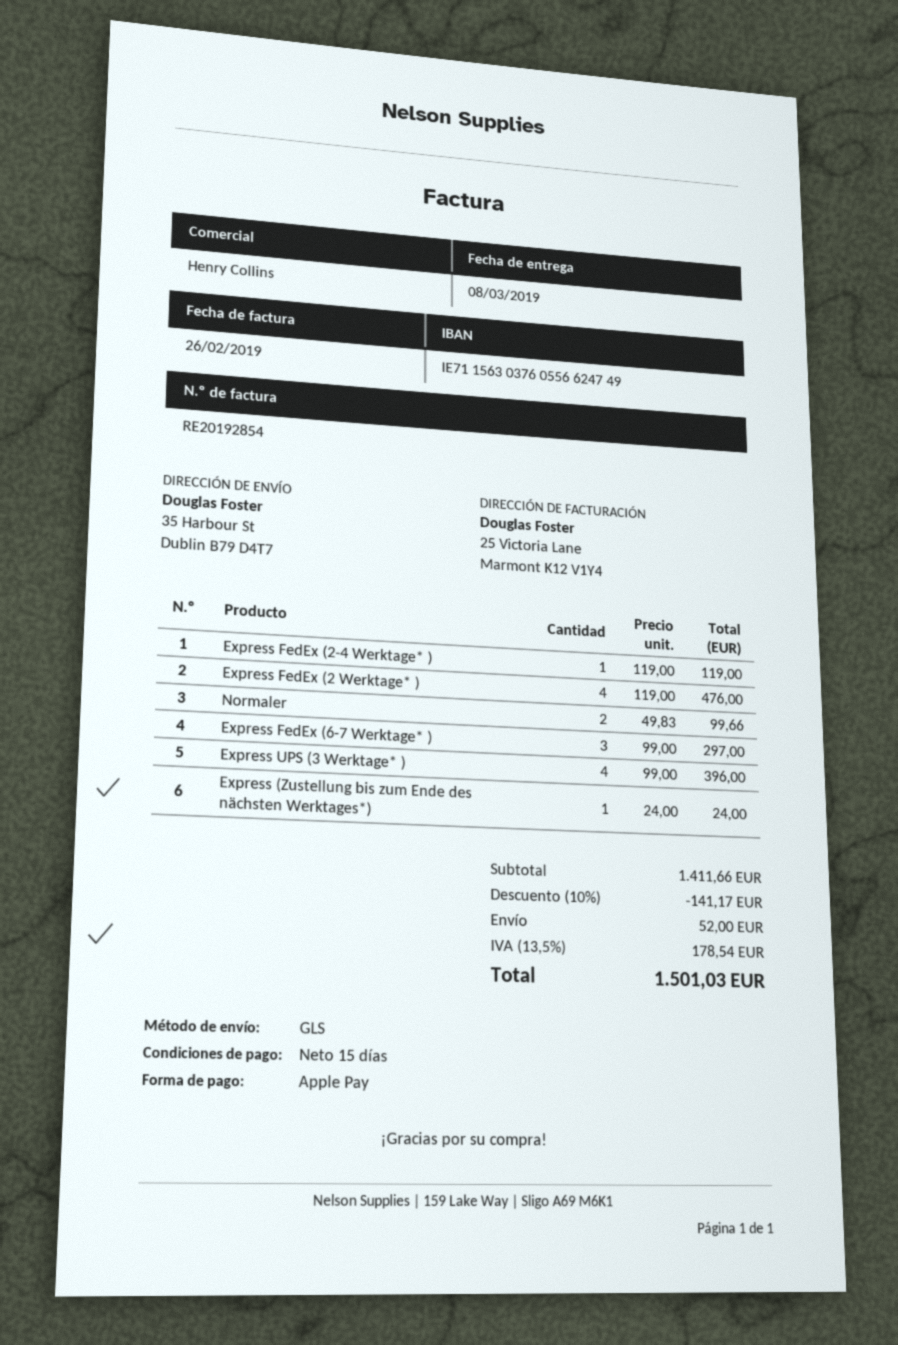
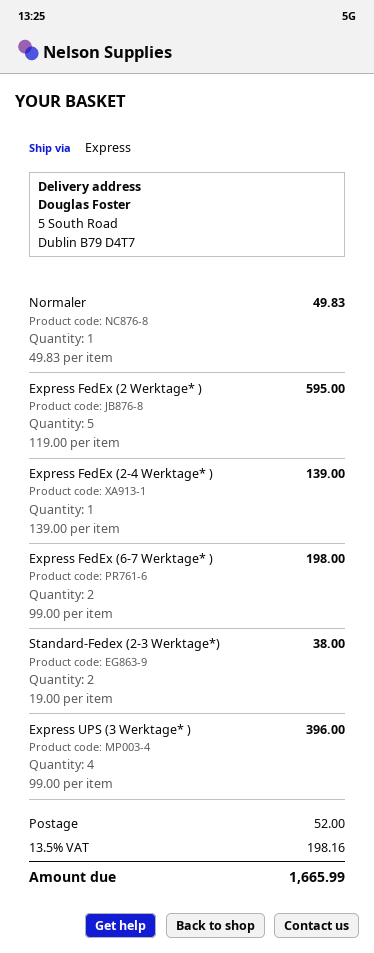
shipping method: GLS -> express
ship to: 35 Harbour St, Dublin B79 D4T7 -> 5 South Road, Dublin B79 D4T7
Express FedEx (2-4 Werktage* ): 1 x 119.00 = 119.00 -> 1 x 139.00 = 139.00
Express FedEx (2 Werktage* ): 4 x 119.00 = 476.00 -> 5 x 119.00 = 595.00
Normaler: 2 x 49.83 = 99.66 -> 1 x 49.83 = 49.83
Express FedEx (6-7 Werktage* ): 3 x 99.00 = 297.00 -> 2 x 99.00 = 198.00
Express (Zustellung bis zum Ende des nächsten Werktages*): 1 x 24.00 = 24.00 -> none
Standard-Fedex (2-3 Werktage*): none -> 2 x 19.00 = 38.00
discount: 10% = 141.17 -> none
tax: 13.5% = 178.54 -> 13.5% = 198.16
total: 1501.03 -> 1665.99

